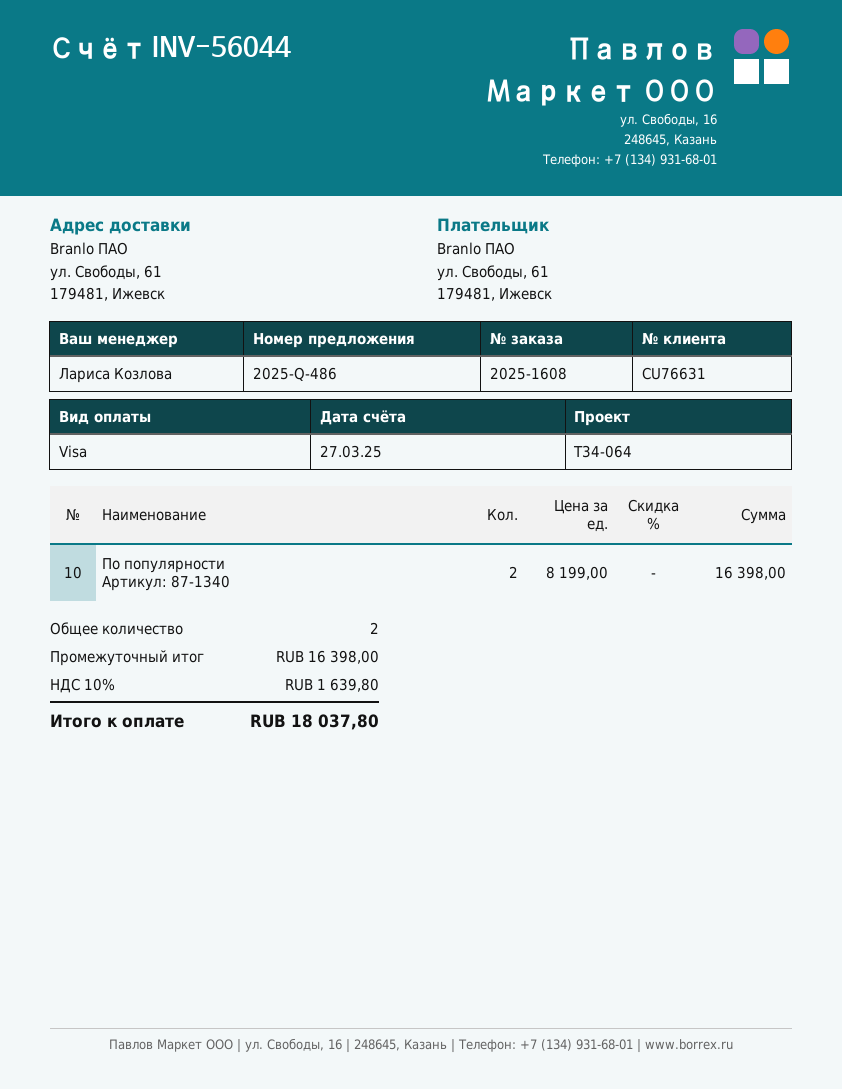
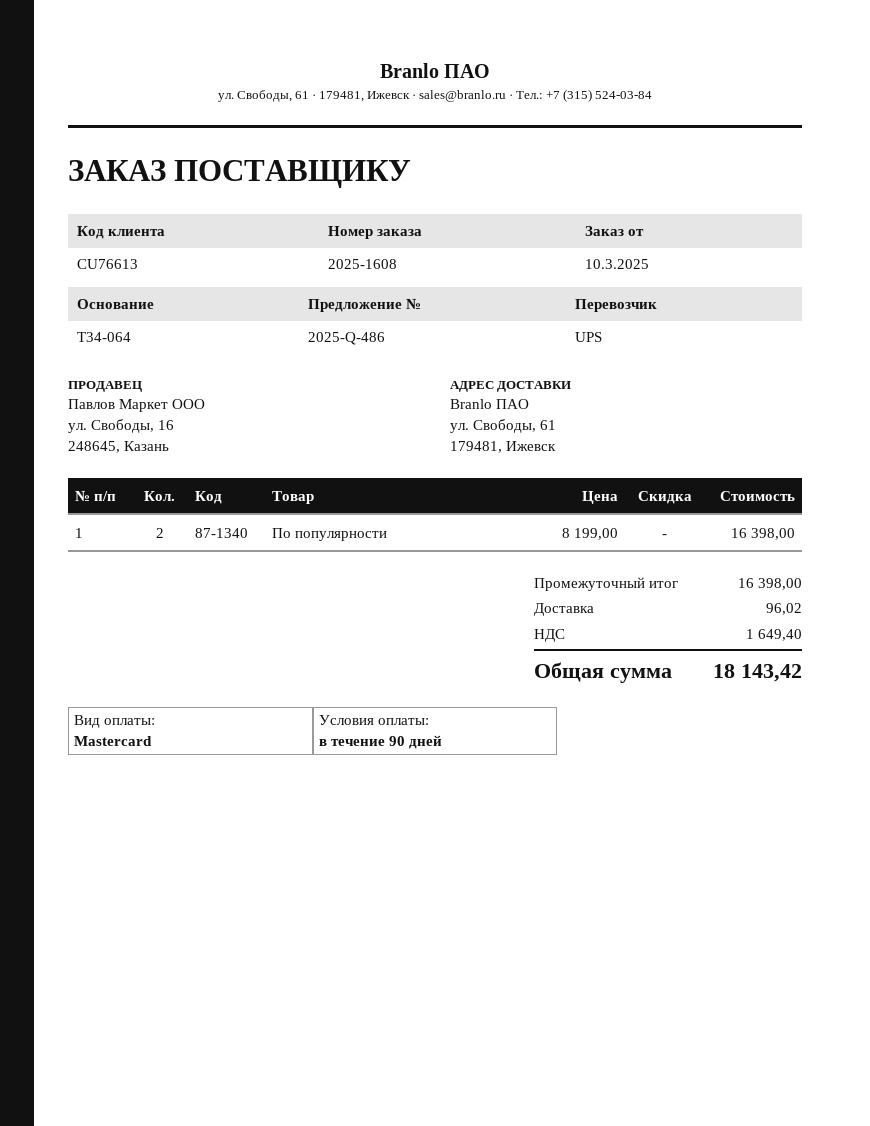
customer number: CU76631 -> CU76613
payment method: Visa -> Mastercard
shipping: none -> 96.02
tax: 1639.80 -> 1649.40
total: 18037.80 -> 18143.42

